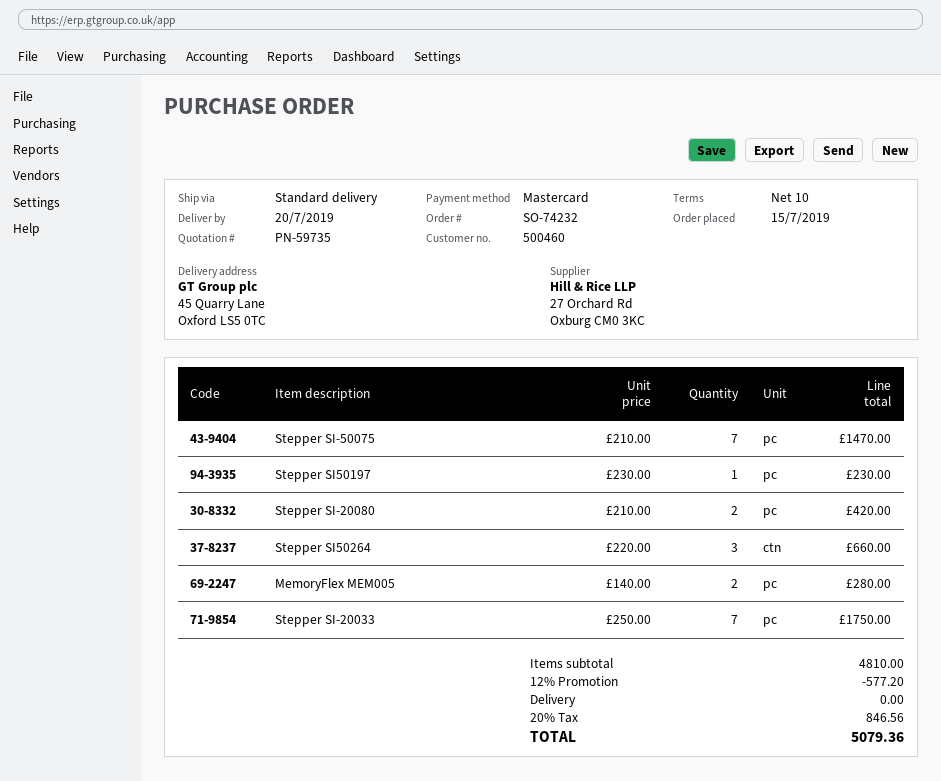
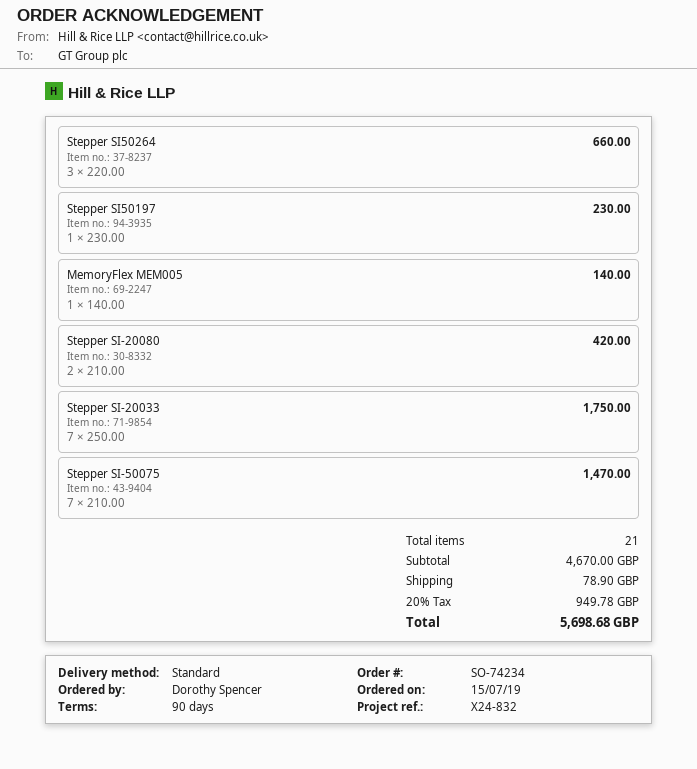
order number: SO-74232 -> SO-74234
payment terms: 10 days -> 90 days
MemoryFlex MEM005: 2 x 140.00 = 280.00 -> 1 x 140.00 = 140.00
subtotal: 4810.00 -> 4670.00
discount: 12% = 577.20 -> none
shipping: 0.00 -> 78.90
tax: 20% = 846.56 -> 20% = 949.78
total: 5079.36 -> 5698.68

